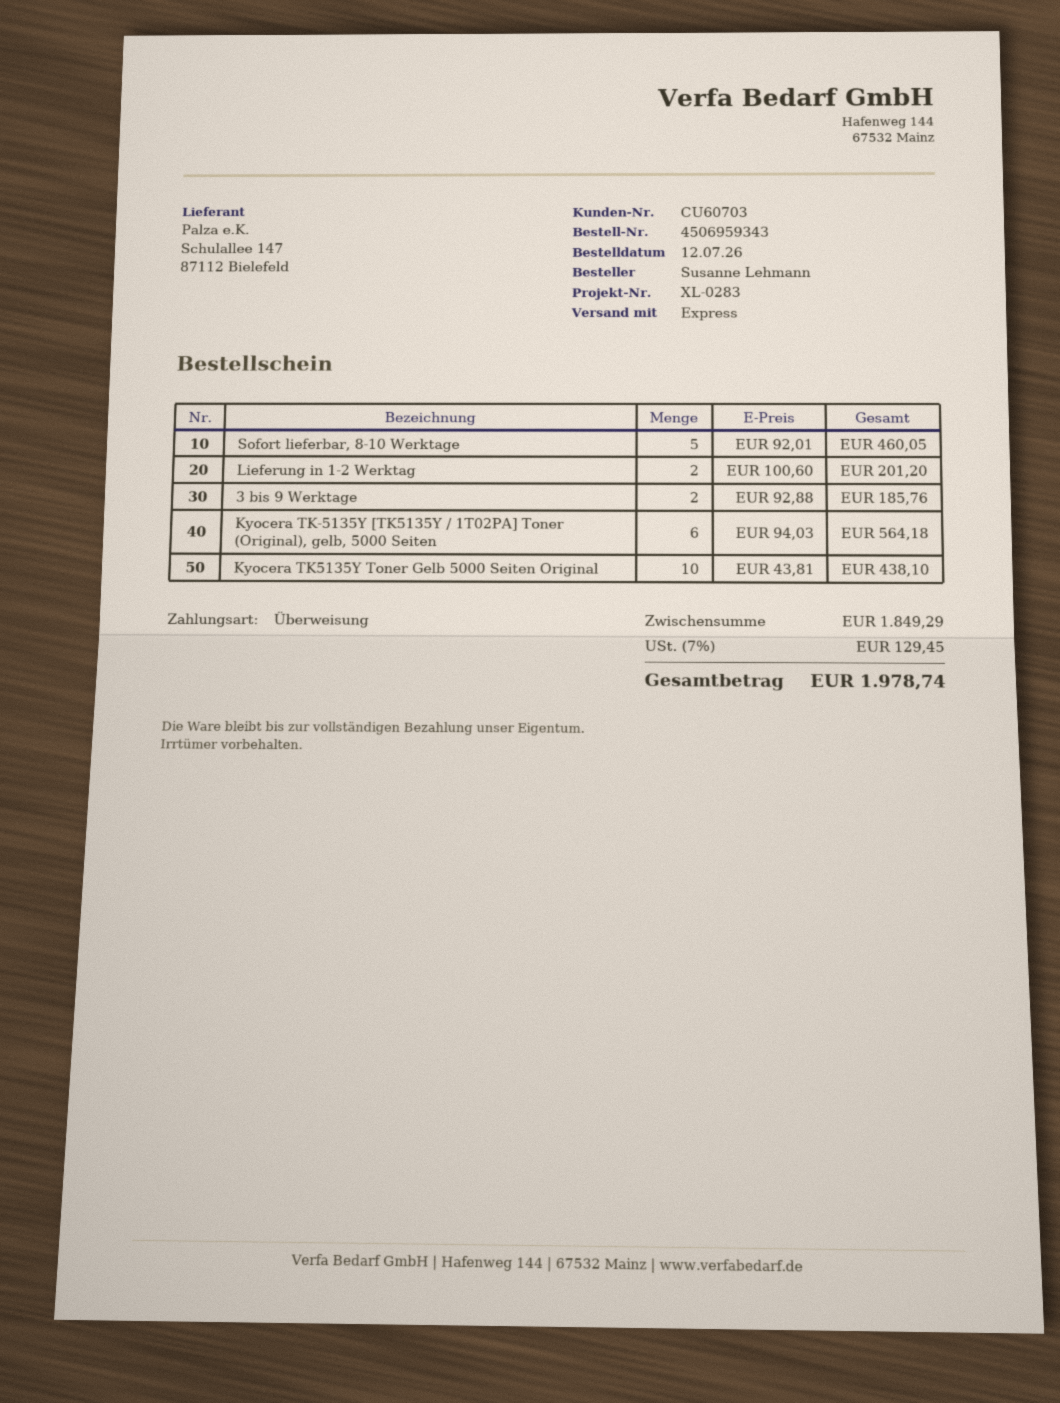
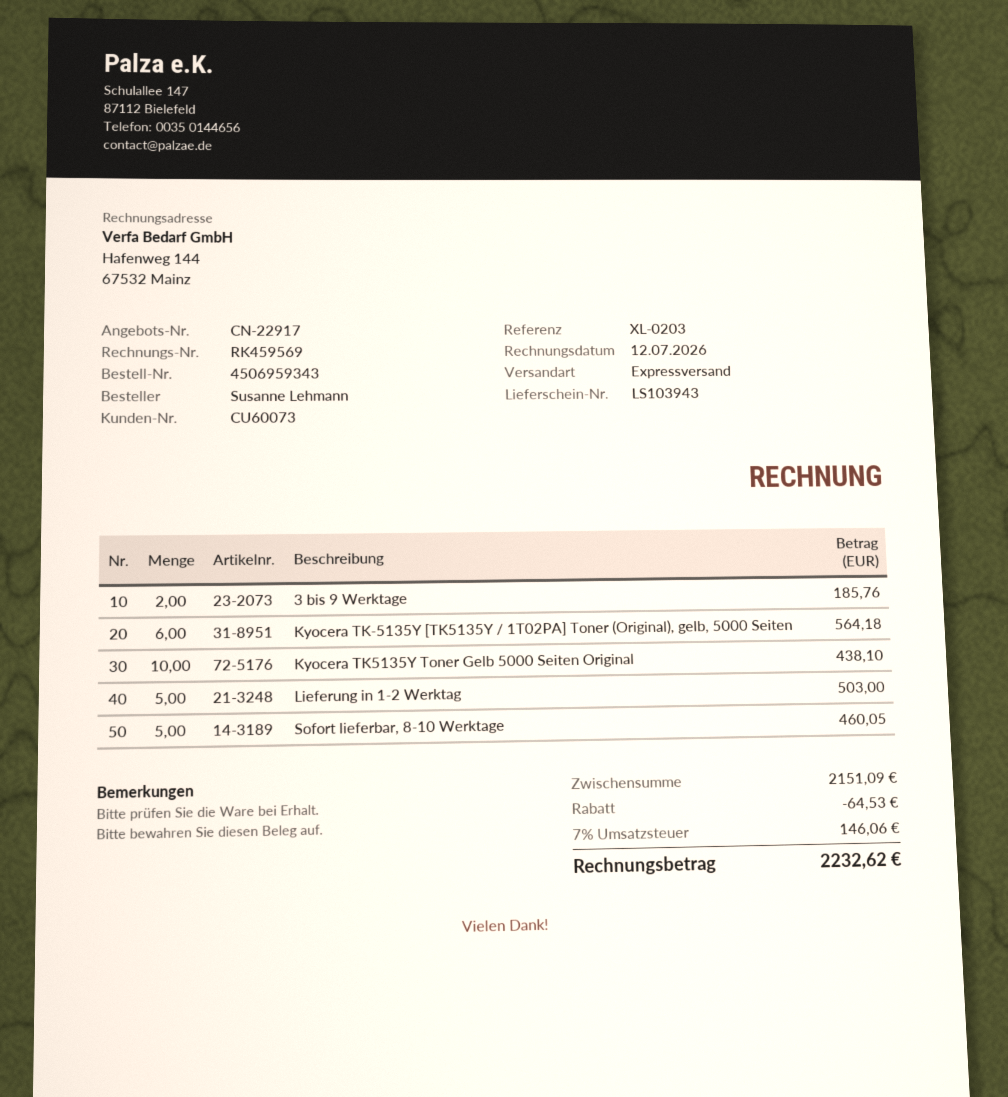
customer number: CU60703 -> CU60073
reference: XL-0283 -> XL-0203
Lieferung in 1-2 Werktag: 2 for 201.20 -> 5 for 503.00
subtotal: 1849.29 -> 2151.09
discount: none -> 64.53
tax: 7% = 129.45 -> 7% = 146.06
total: 1978.74 -> 2232.62

